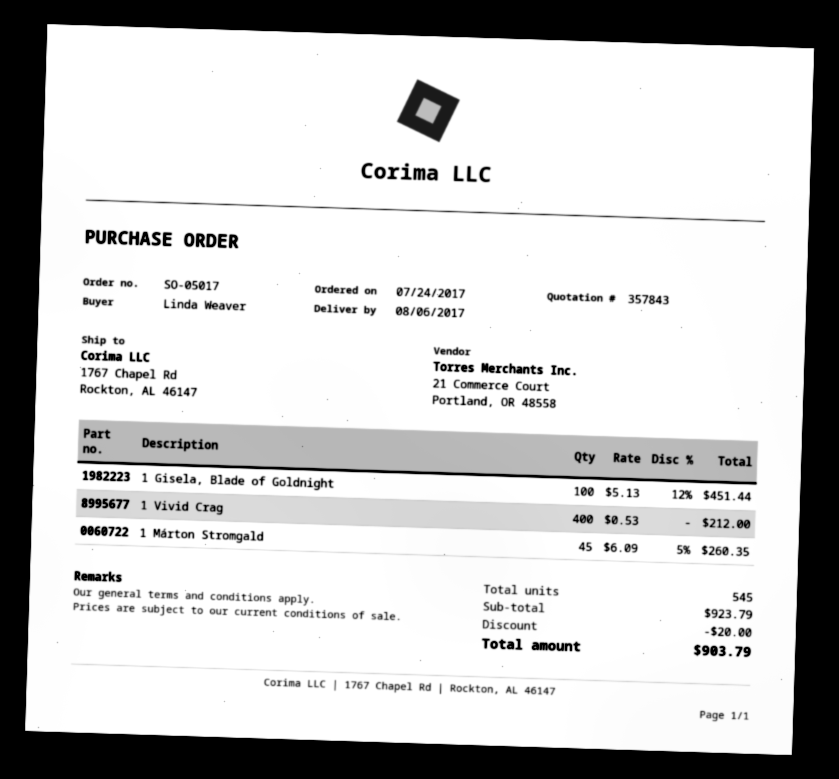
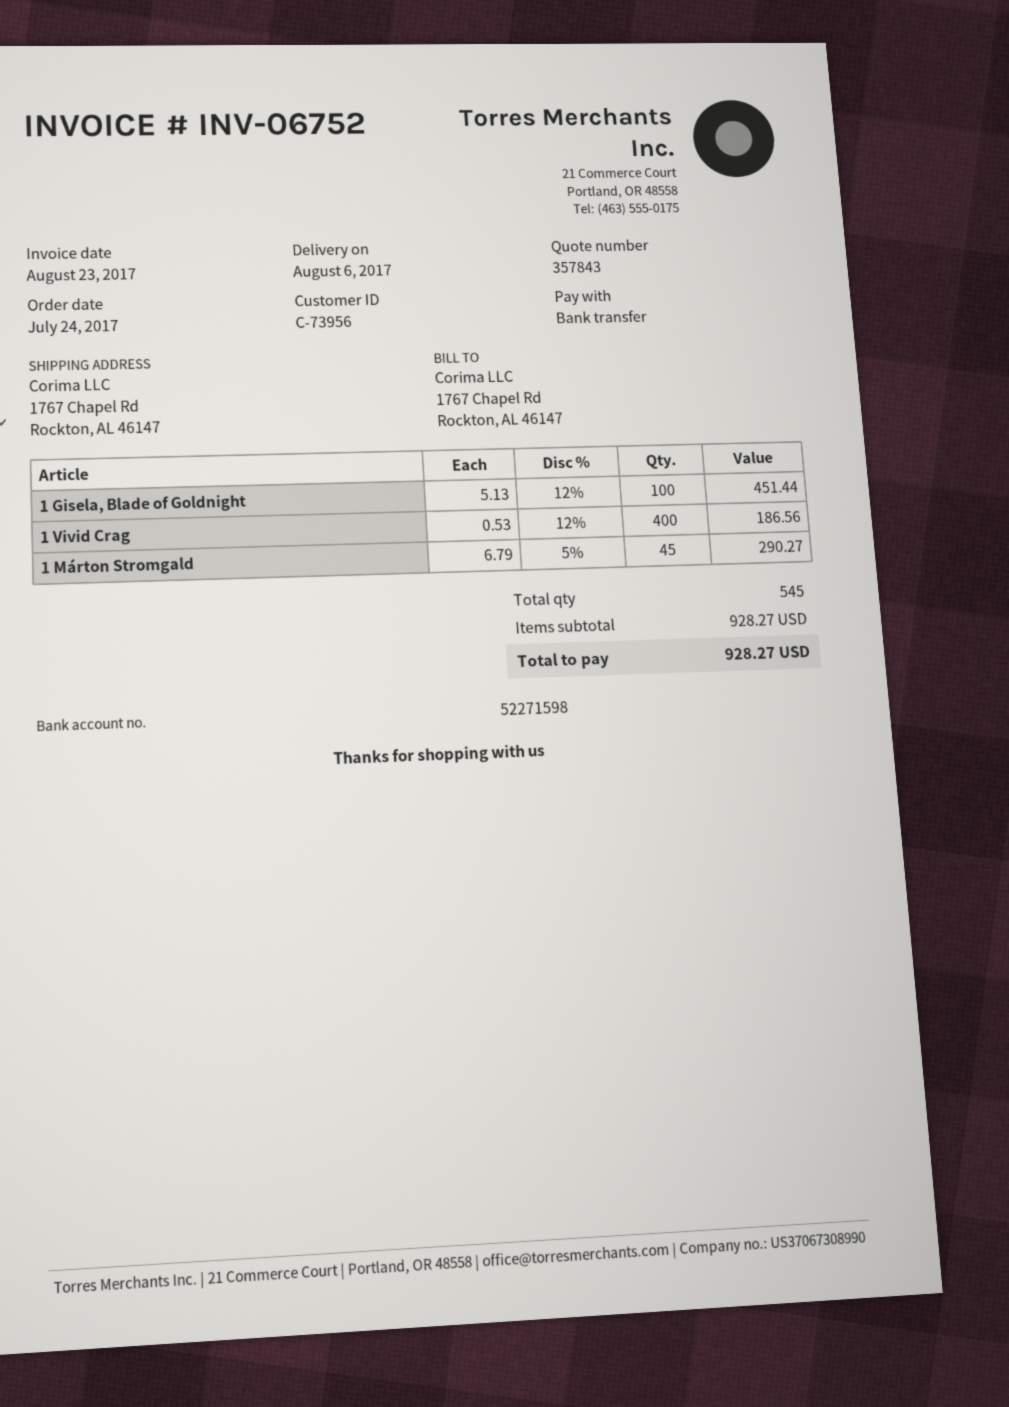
1 Vivid Crag: 400 x 0.53 = 212.00 -> 400 x 0.53 - 12% = 186.56
1 Márton Stromgald: 45 x 6.09 - 5% = 260.35 -> 45 x 6.79 - 5% = 290.27
subtotal: 923.79 -> 928.27
discount: 20.00 -> none
total: 903.79 -> 928.27

